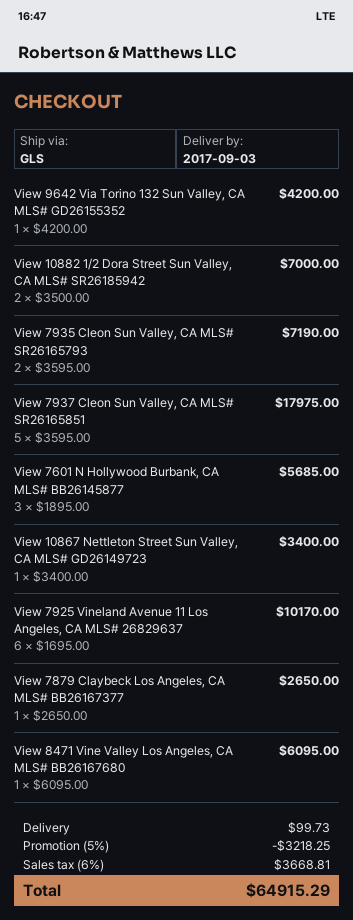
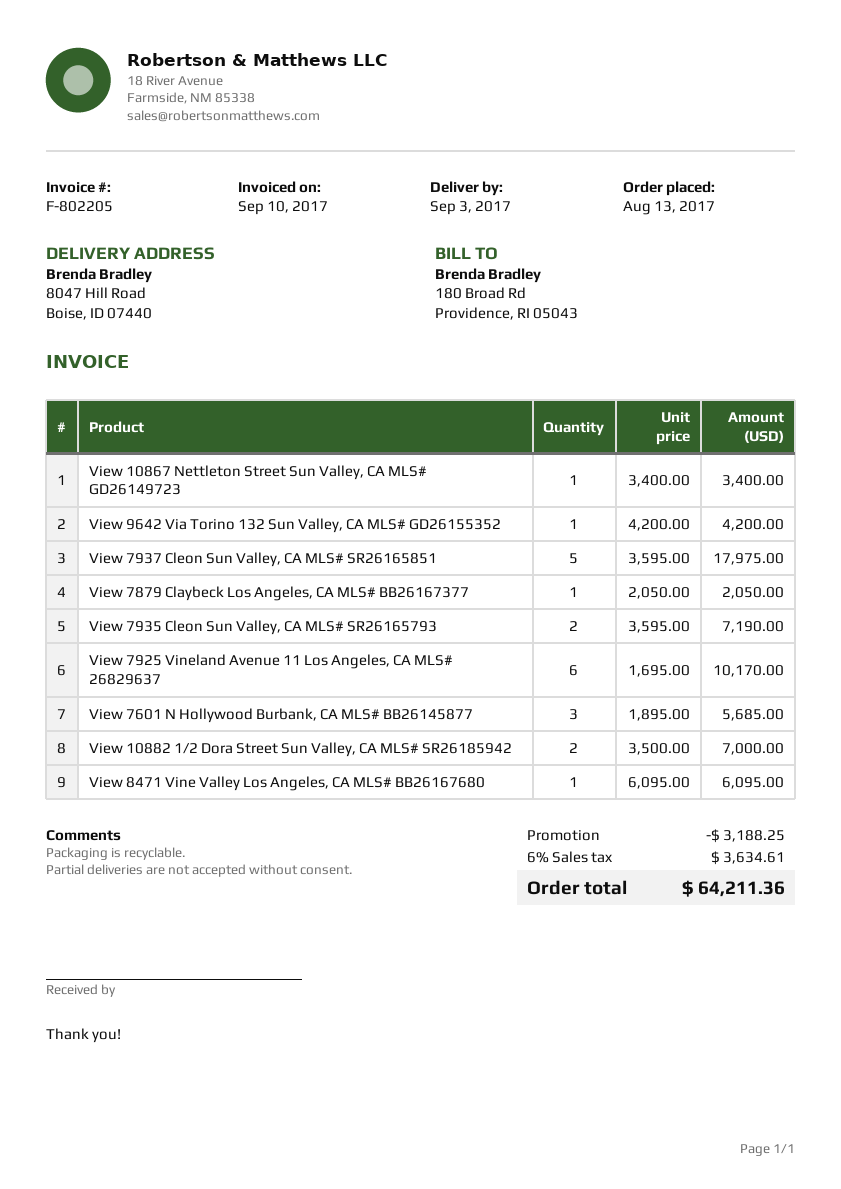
View 7879 Claybeck Los Angeles, CA MLS# BB26167377: 1 x 2650.00 = 2650.00 -> 1 x 2050.00 = 2050.00
discount: 3218.25 -> 3188.25
shipping: 99.73 -> none
tax: 6% = 3668.81 -> 6% = 3634.61
total: 64915.29 -> 64211.36

